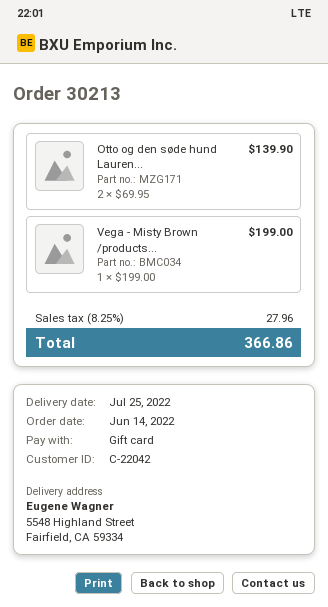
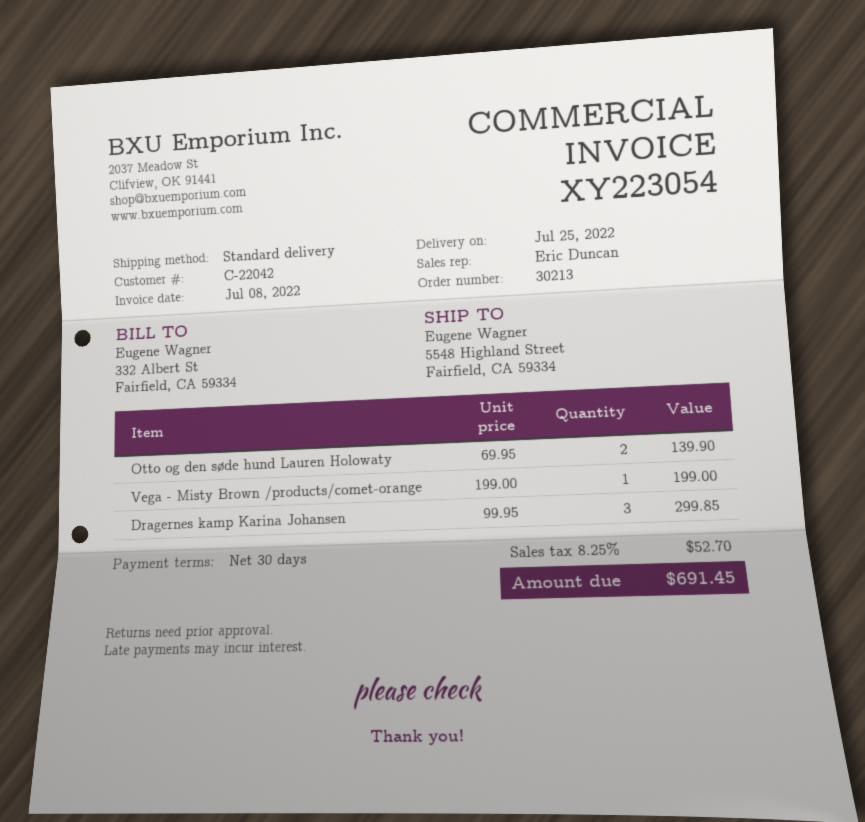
Dragernes kamp Karina Johansen: none -> 3 x 99.95 = 299.85
tax: 8.25% = 27.96 -> 8.25% = 52.70
total: 366.86 -> 691.45

